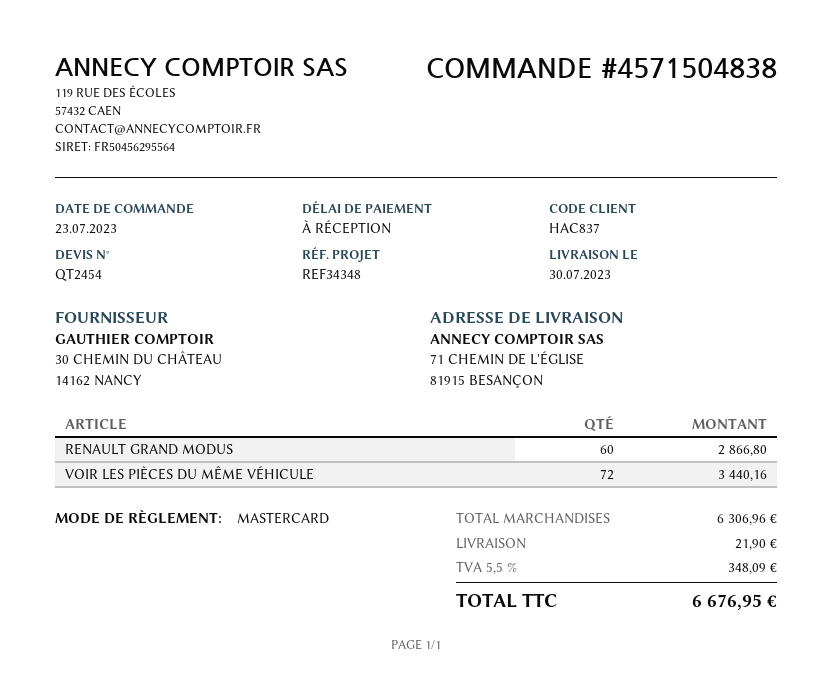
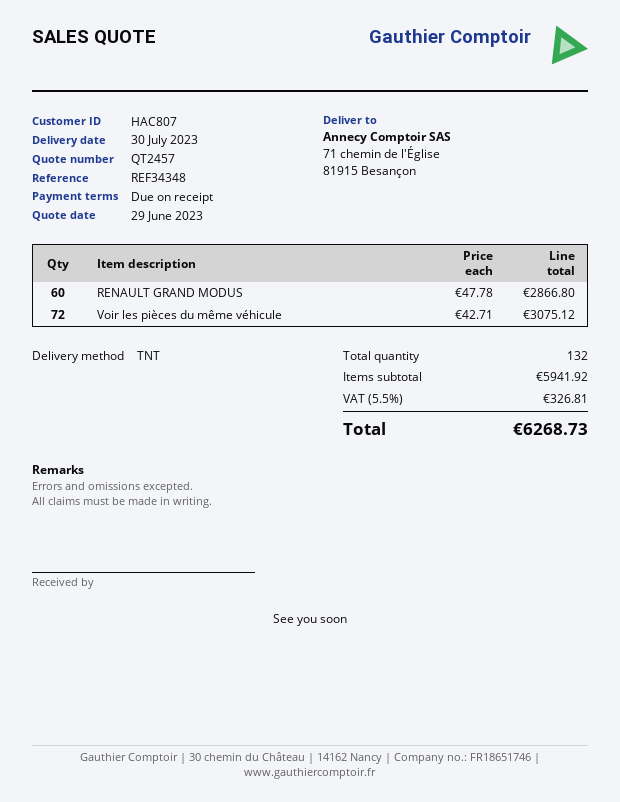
quote number: QT2454 -> QT2457
customer number: HAC837 -> HAC807
VOIR LES PIÈCES DU MÊME VÉHICULE: 72 for 3440.16 -> 72 for 3075.12
subtotal: 6306.96 -> 5941.92
shipping: 21.90 -> none
tax: 5.5% = 348.09 -> 5.5% = 326.81
total: 6676.95 -> 6268.73

